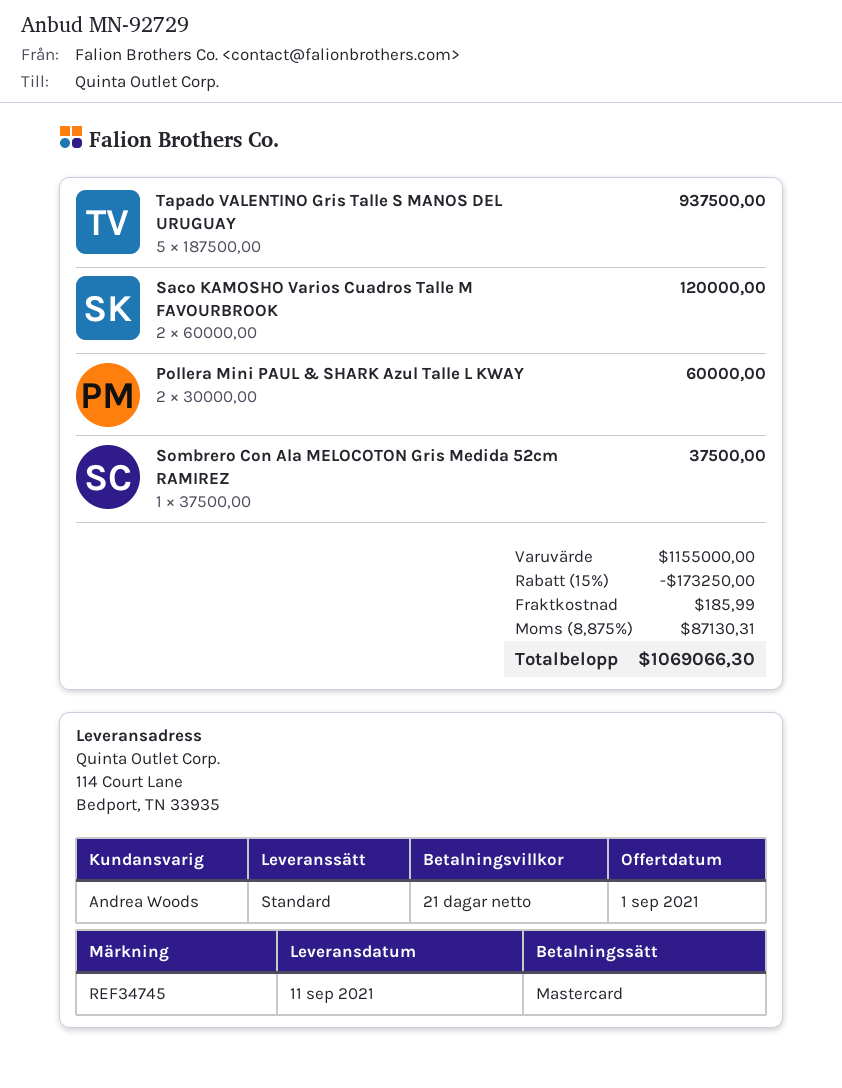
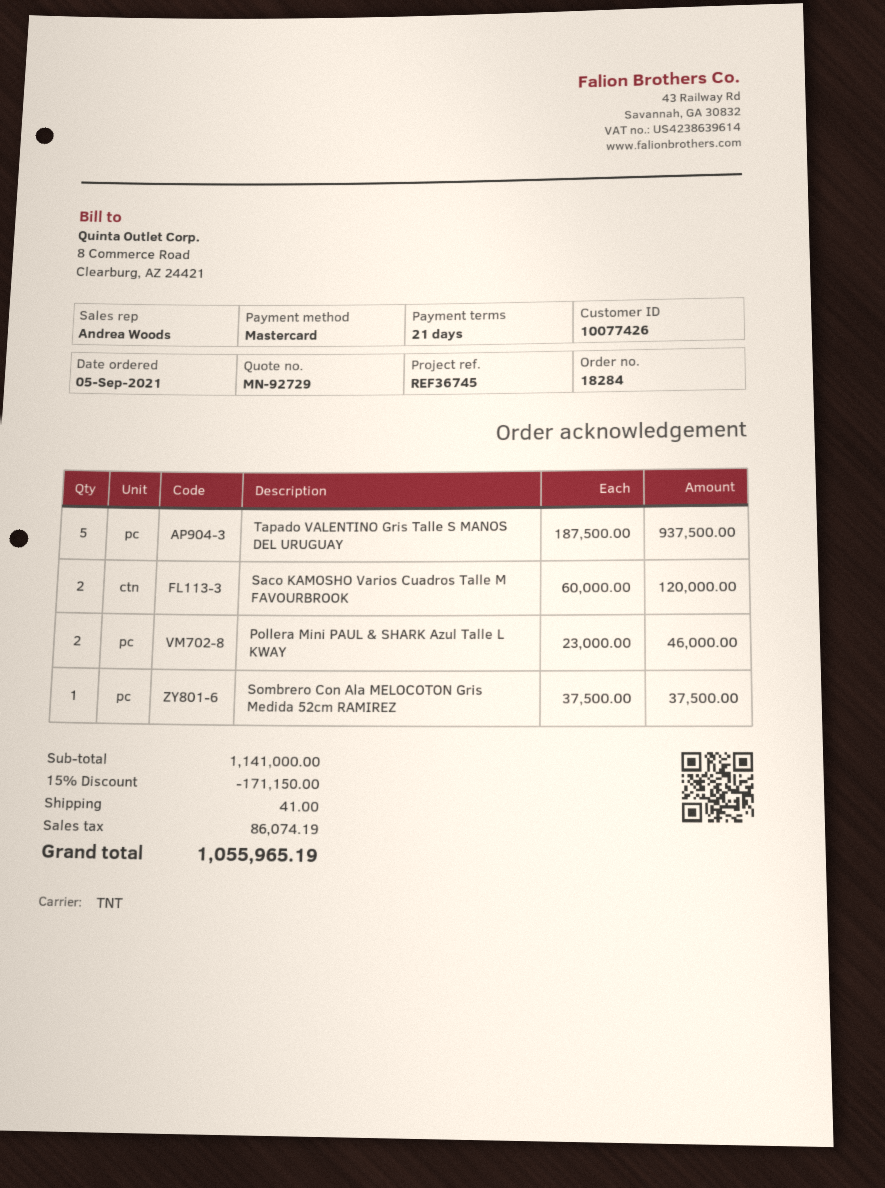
reference: REF34745 -> REF36745
shipping method: standard -> TNT
Pollera Mini PAUL & SHARK Azul Talle L KWAY: 2 x 30000.00 = 60000.00 -> 2 x 23000.00 = 46000.00
subtotal: 1155000.00 -> 1141000.00
discount: 15% = 173250.00 -> 15% = 171150.00
shipping: 185.99 -> 41.00
tax: 87130.31 -> 86074.19
total: 1069066.30 -> 1055965.19

